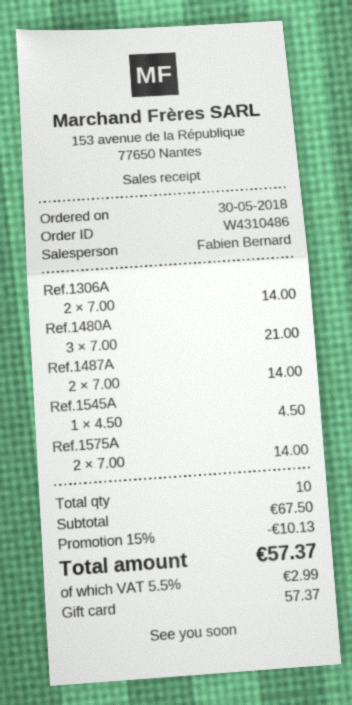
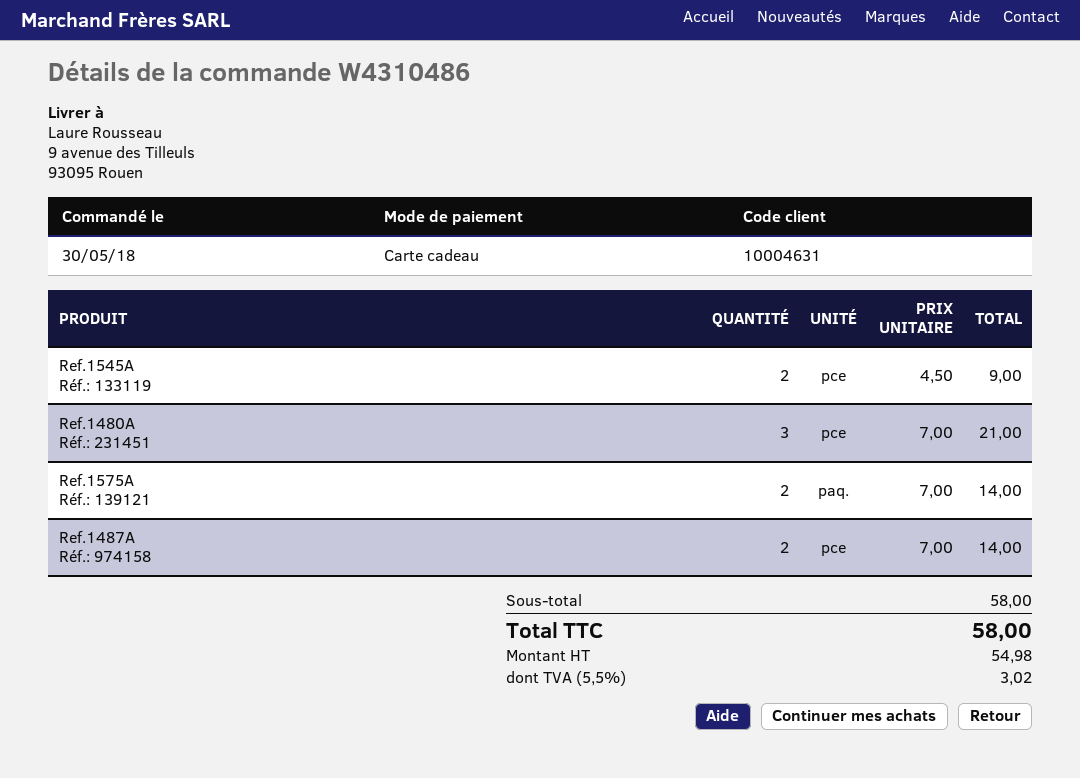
Ref.1306A: 2 x 7.00 = 14.00 -> none
Ref.1545A: 1 x 4.50 = 4.50 -> 2 x 4.50 = 9.00
subtotal: 67.50 -> 58.00
discount: 15% = 10.13 -> none
tax: 5.5% = 2.99 -> 5.5% = 3.02
total: 57.37 -> 58.00

